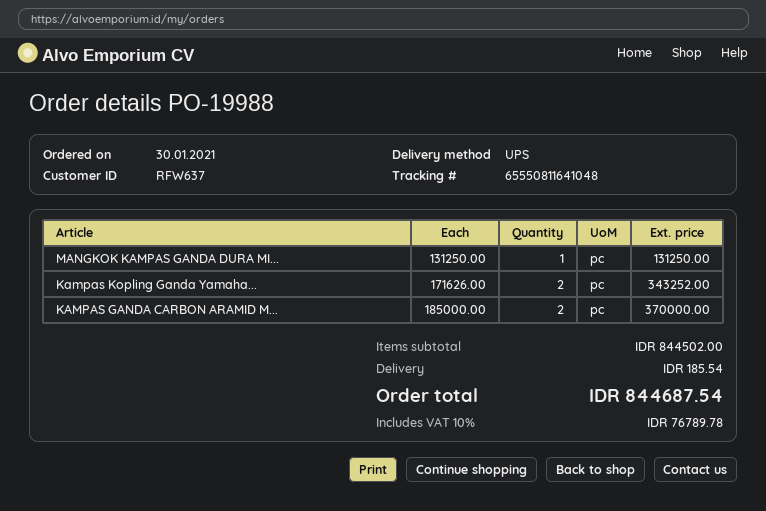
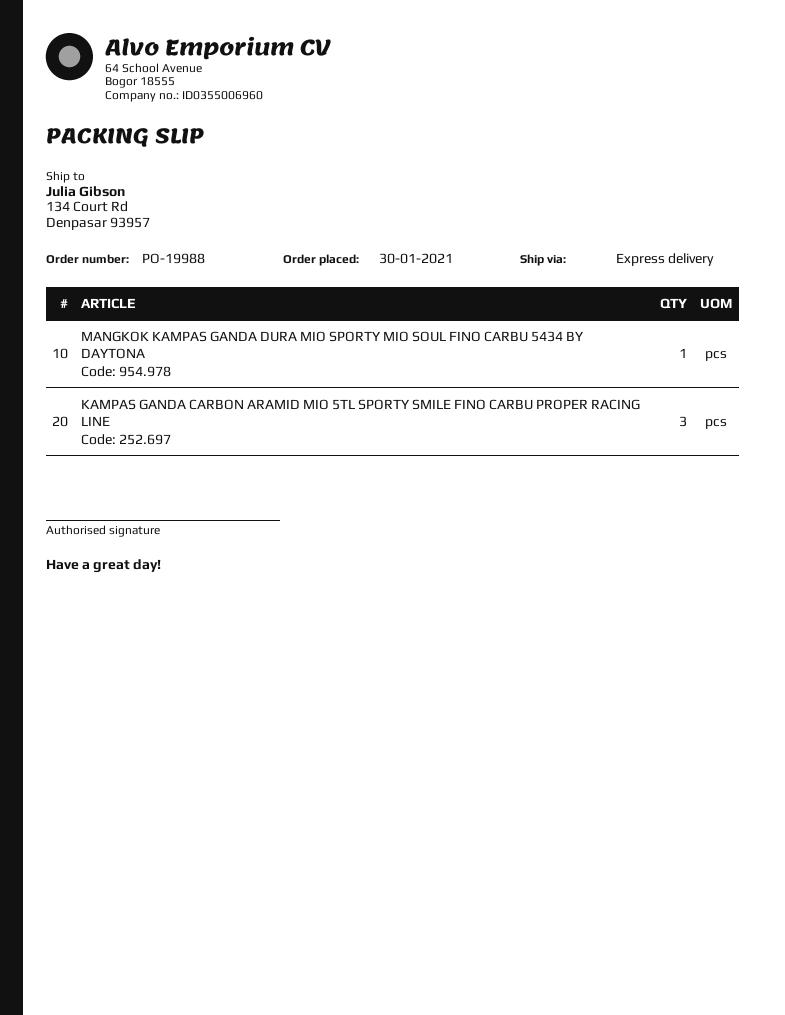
shipping method: UPS -> express
Kampas Kopling Ganda Yamaha...: 2 -> none
KAMPAS GANDA CARBON ARAMID M...: 2 -> 3

